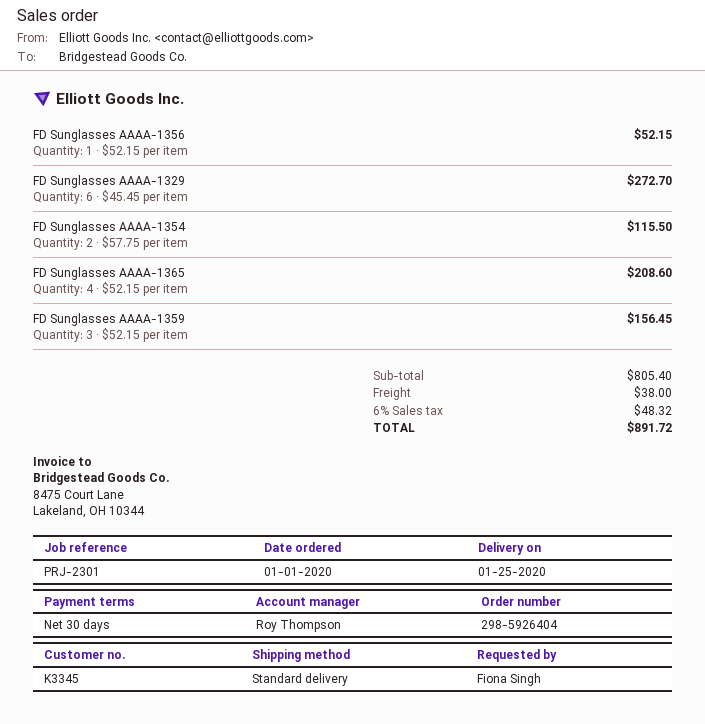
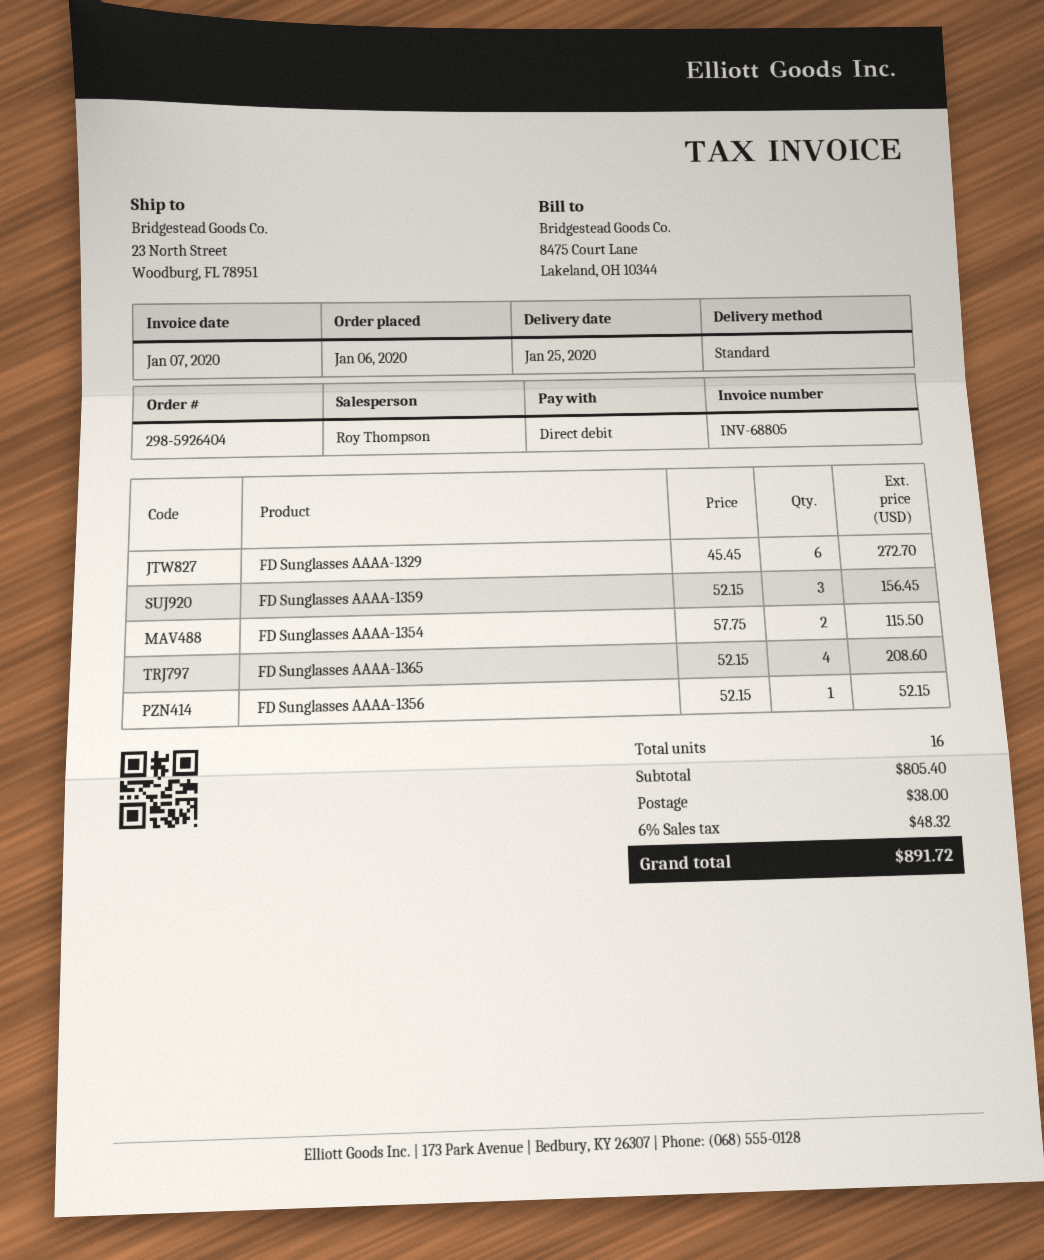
order date: 2020-01-01 -> 2020-01-06

